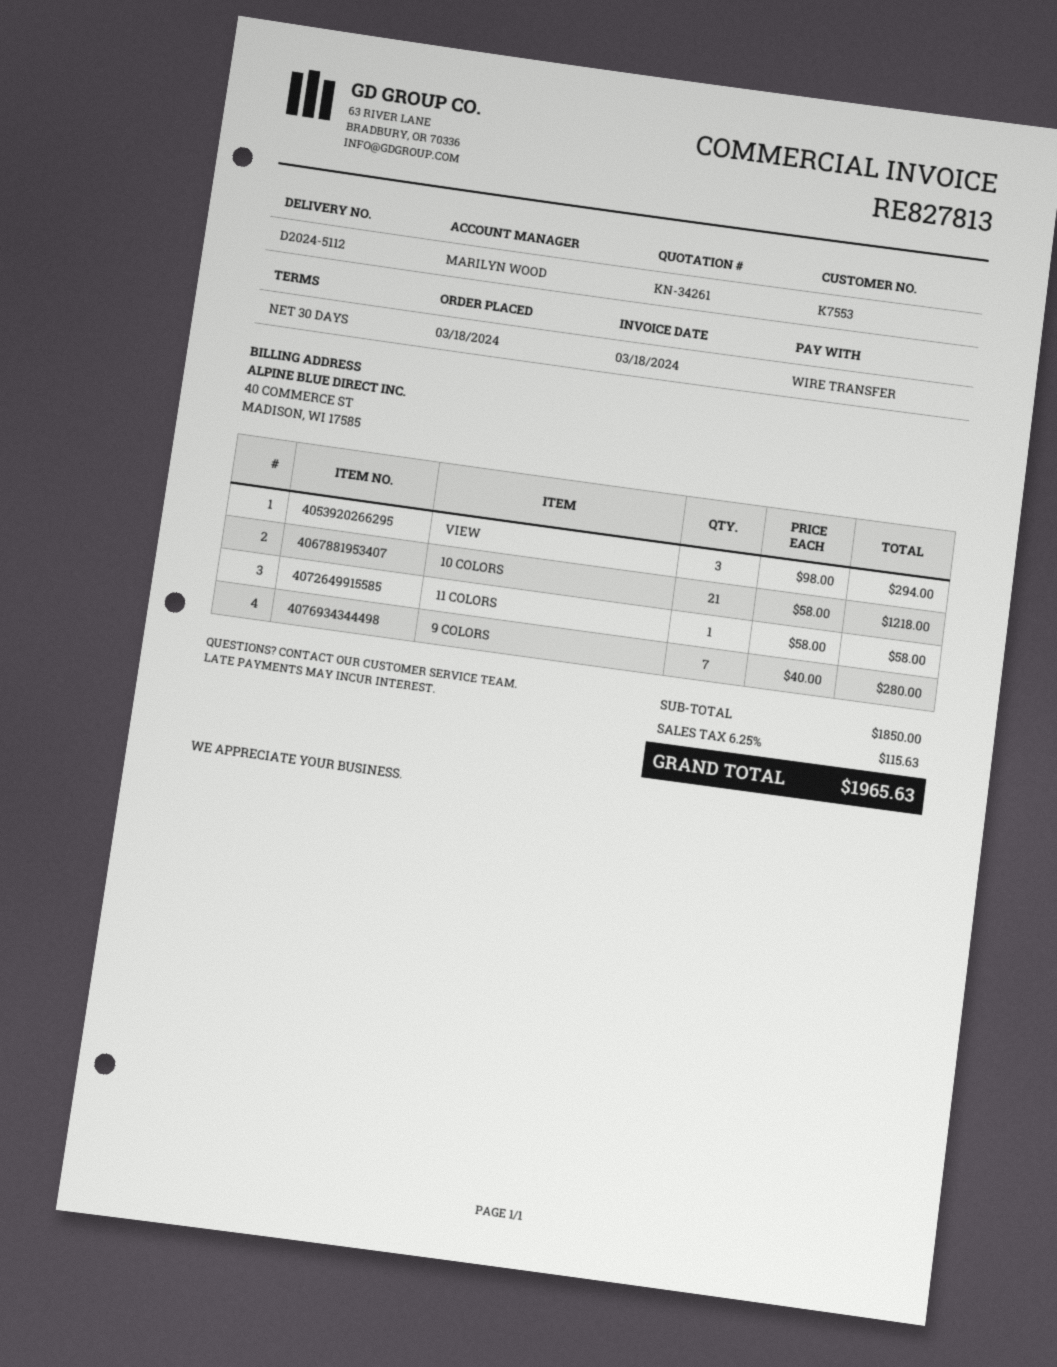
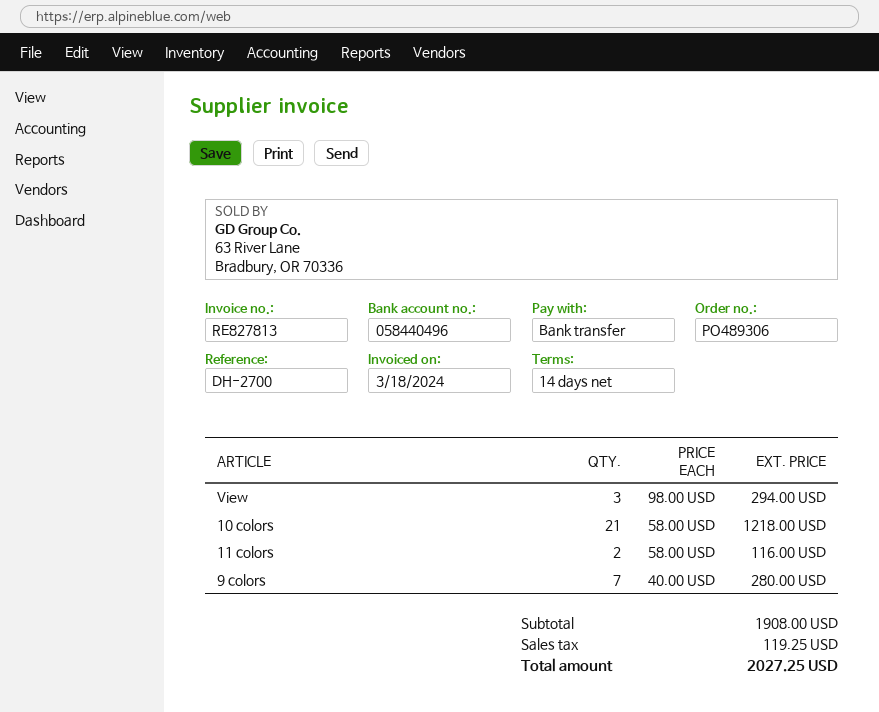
payment terms: 30 days -> 14 days
11 COLORS: 1 x 58.00 = 58.00 -> 2 x 58.00 = 116.00
subtotal: 1850.00 -> 1908.00
tax: 115.63 -> 119.25
total: 1965.63 -> 2027.25

